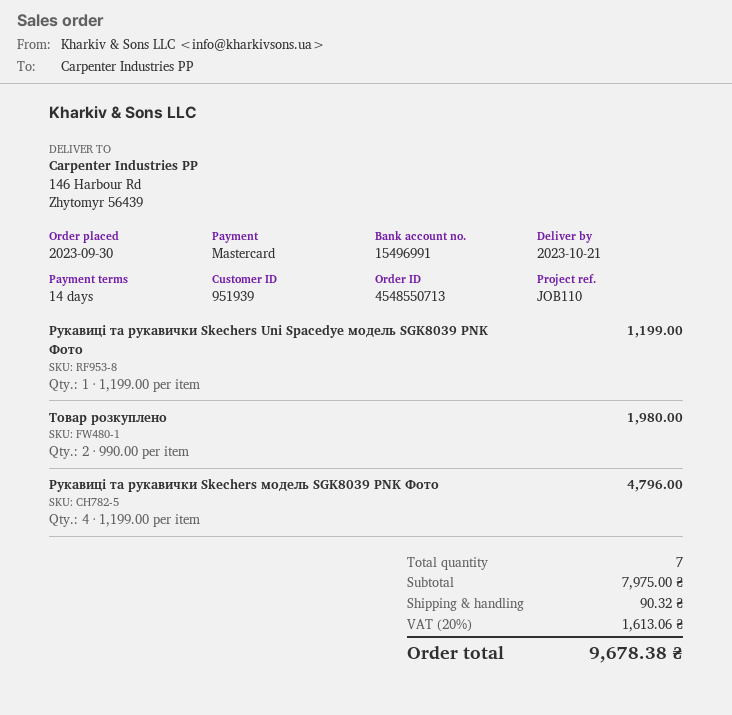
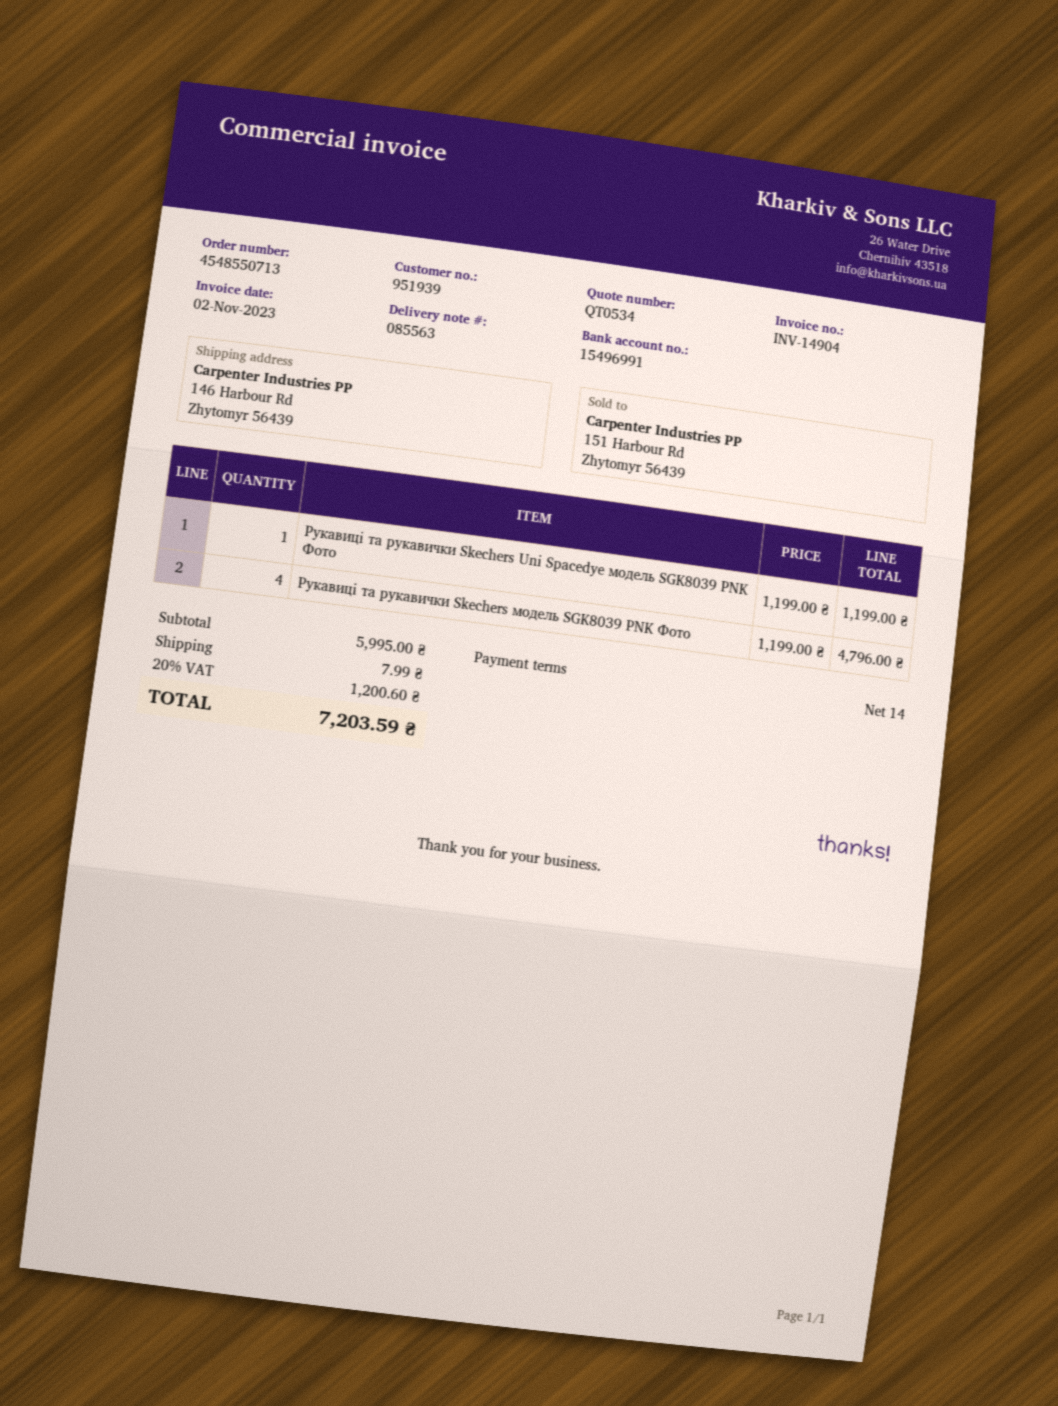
Товар розкуплено: 2 x 990.00 = 1980.00 -> none
subtotal: 7975.00 -> 5995.00
shipping: 90.32 -> 7.99
tax: 20% = 1613.06 -> 20% = 1200.60
total: 9678.38 -> 7203.59

